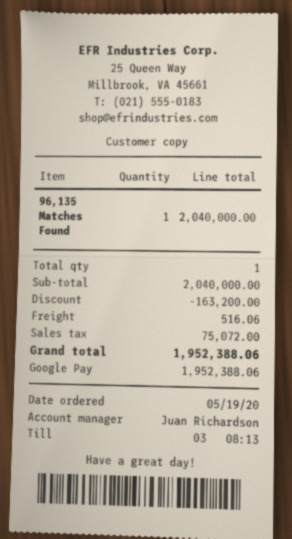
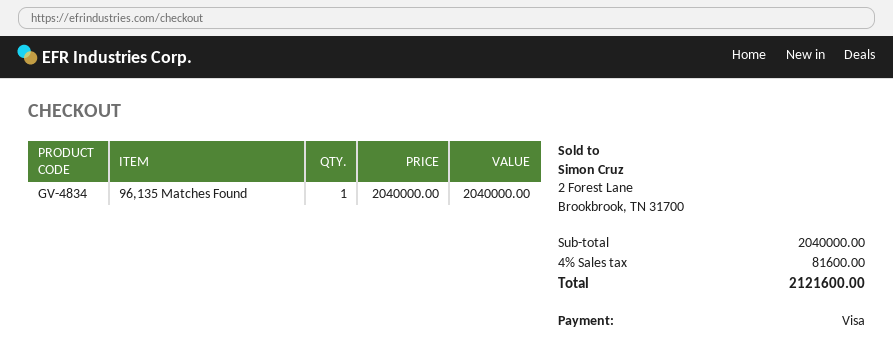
payment method: Google Pay -> Visa
discount: 163200.00 -> none
shipping: 516.06 -> none
tax: 75072.00 -> 81600.00
total: 1952388.06 -> 2121600.00

